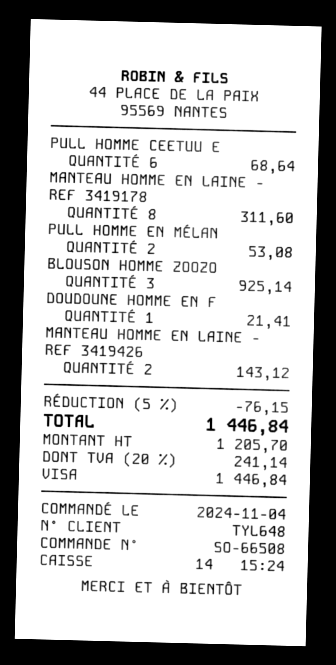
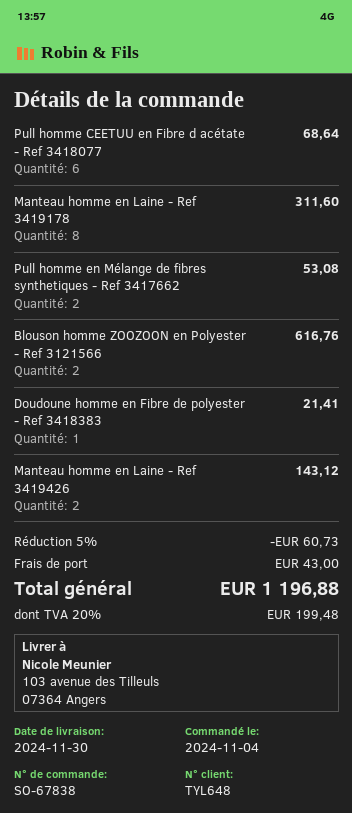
order number: SO-66508 -> SO-67838
BLOUSON HOMME ZOOZO: 3 for 925.14 -> 2 for 616.76
discount: 5% = 76.15 -> 5% = 60.73
shipping: none -> 43.00
tax: 20% = 241.14 -> 20% = 199.48
total: 1446.84 -> 1196.88

